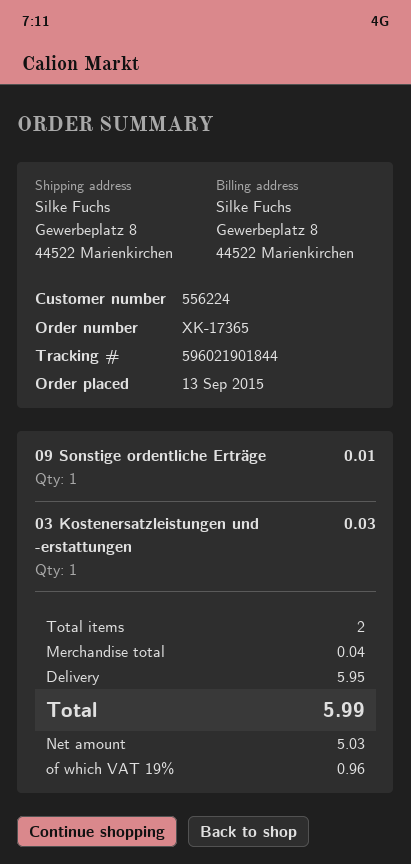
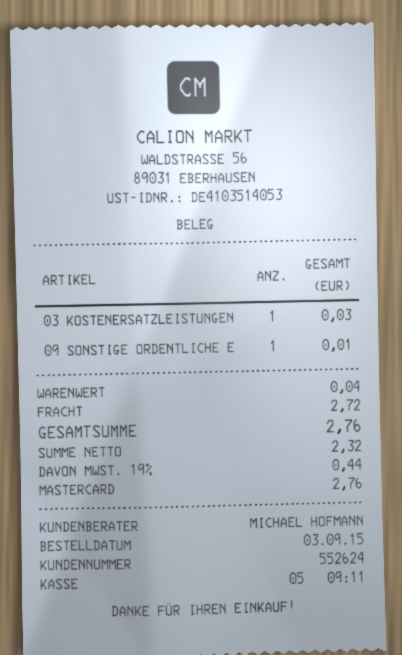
order date: 2015-09-13 -> 2015-09-03
customer number: 556224 -> 552624
shipping: 5.95 -> 2.72
net: 5.03 -> 2.32
tax: 19% = 0.96 -> 19% = 0.44
total: 5.99 -> 2.76

